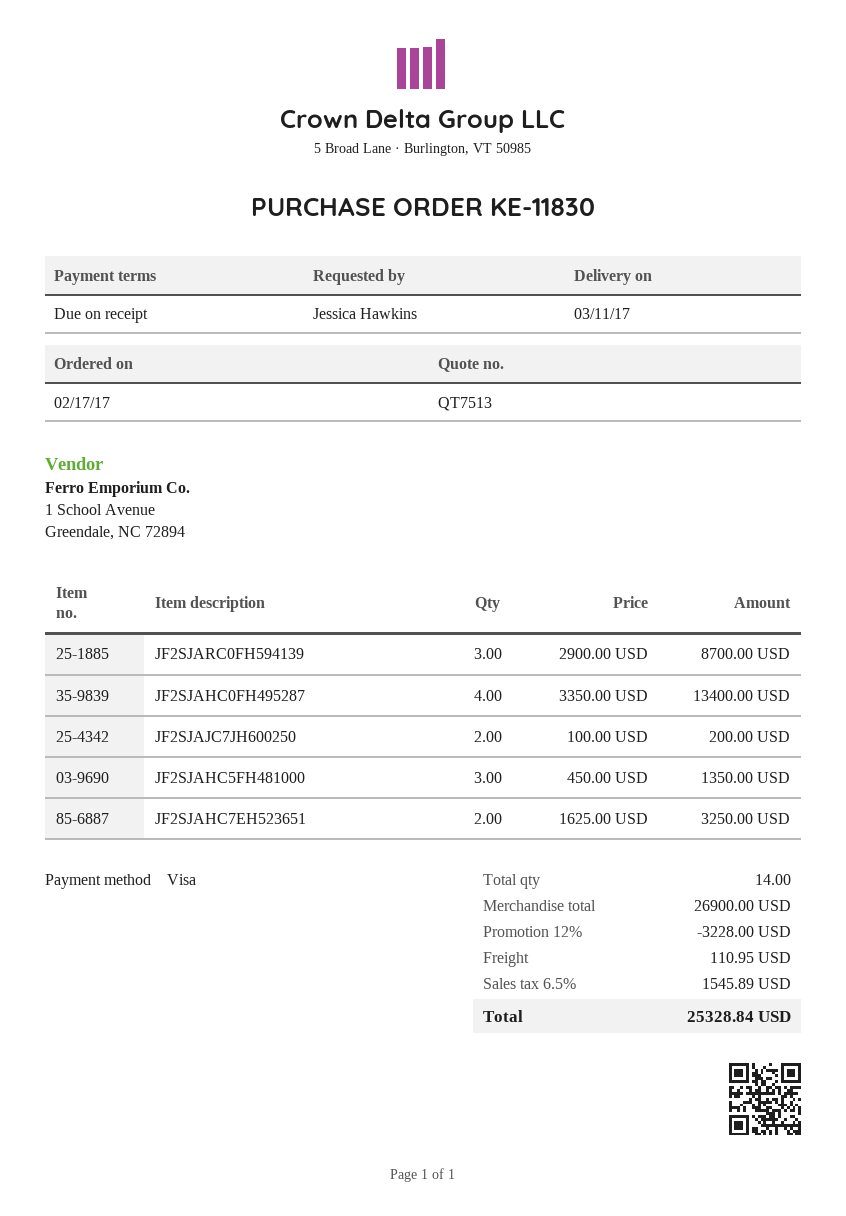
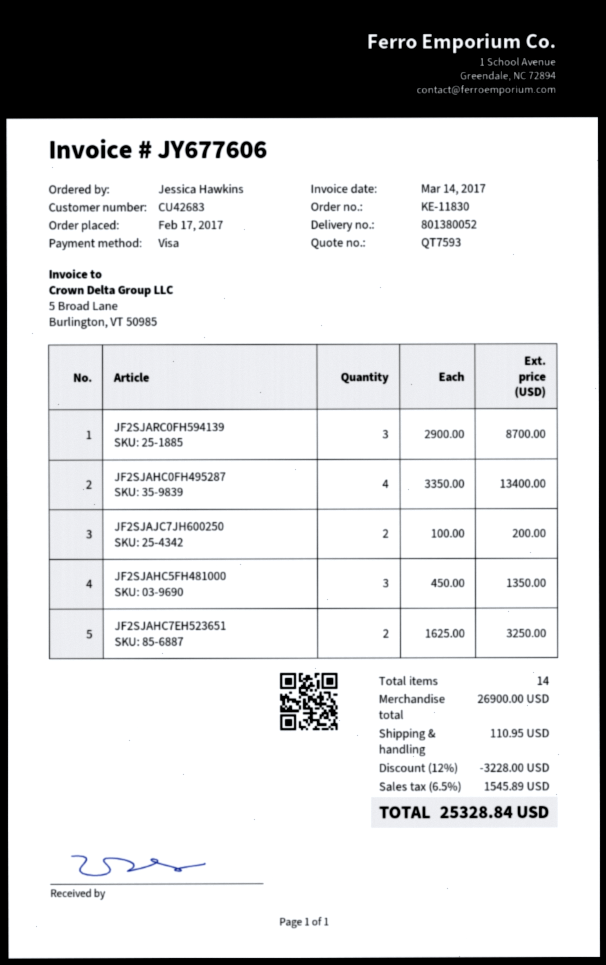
quote number: QT7513 -> QT7593

